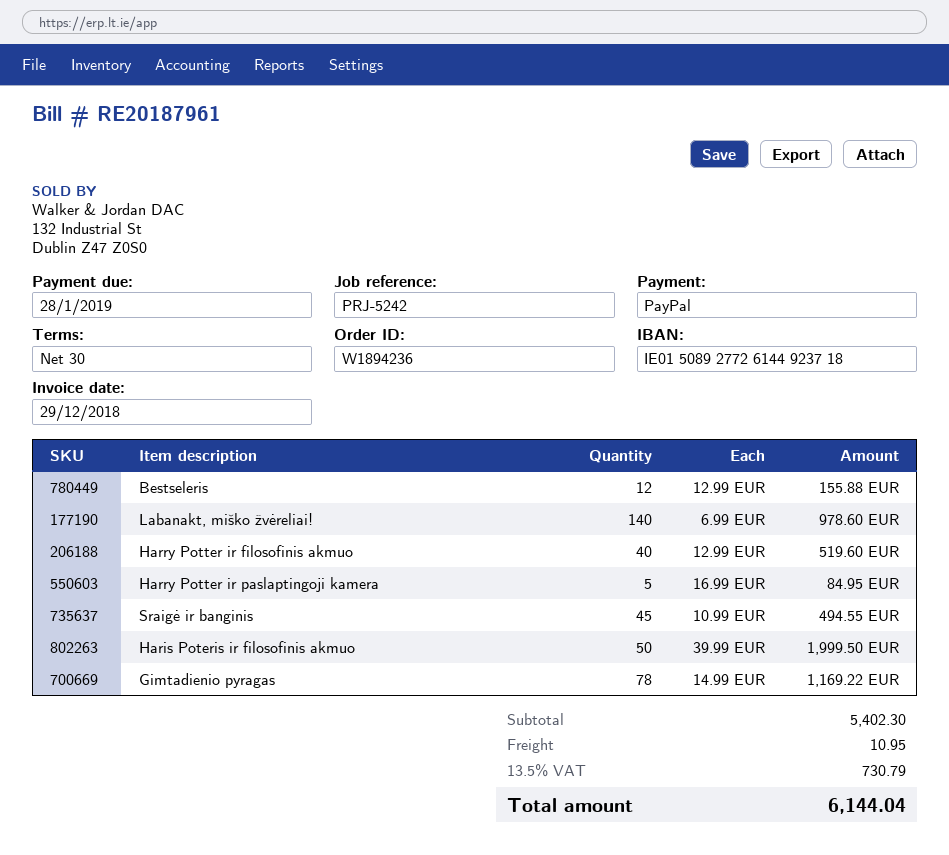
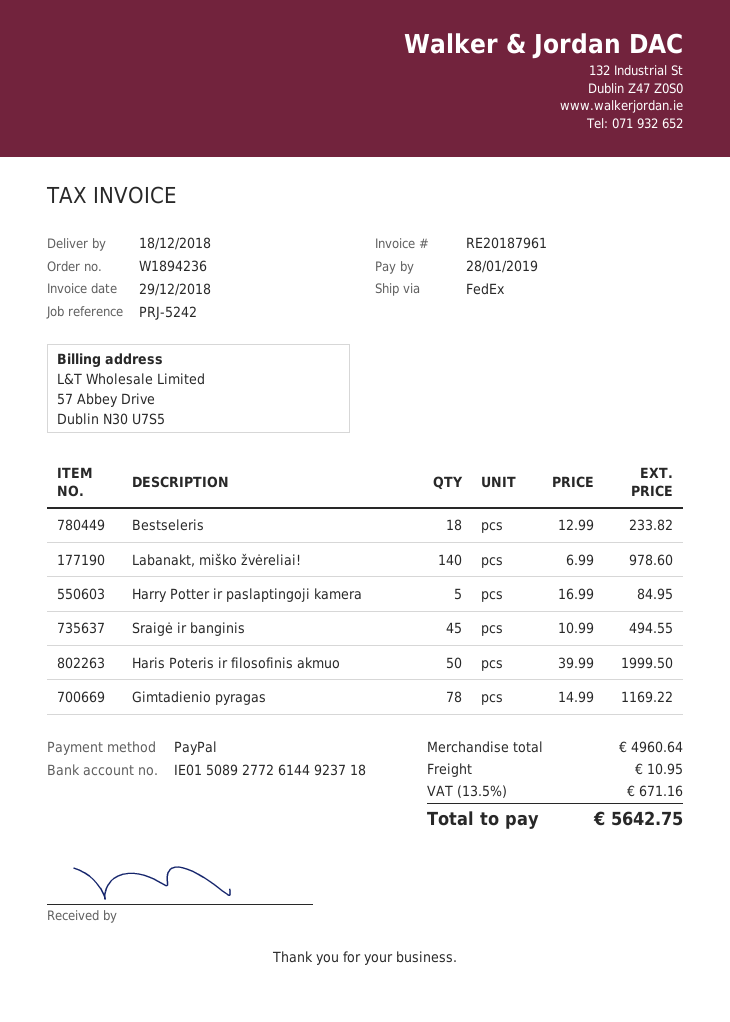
Bestseleris: 12 x 12.99 = 155.88 -> 18 x 12.99 = 233.82
Harry Potter ir filosofinis akmuo: 40 x 12.99 = 519.60 -> none
subtotal: 5402.30 -> 4960.64
tax: 13.5% = 730.79 -> 13.5% = 671.16
total: 6144.04 -> 5642.75

